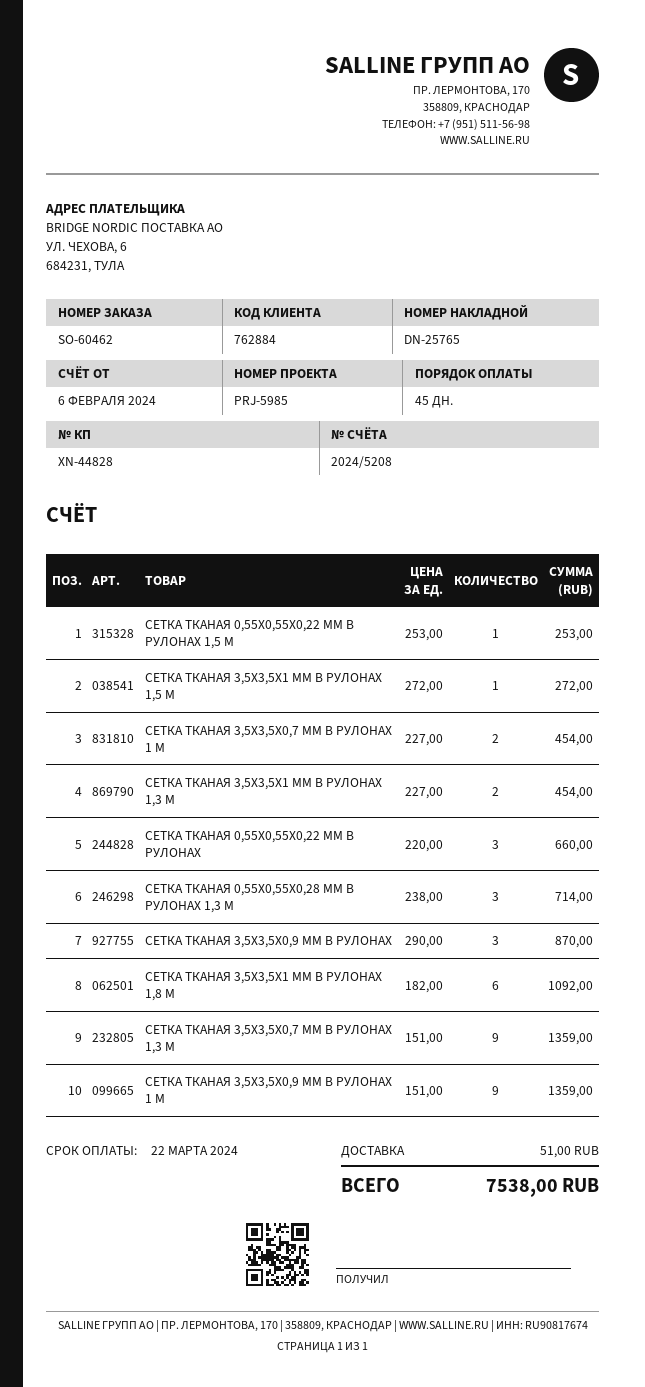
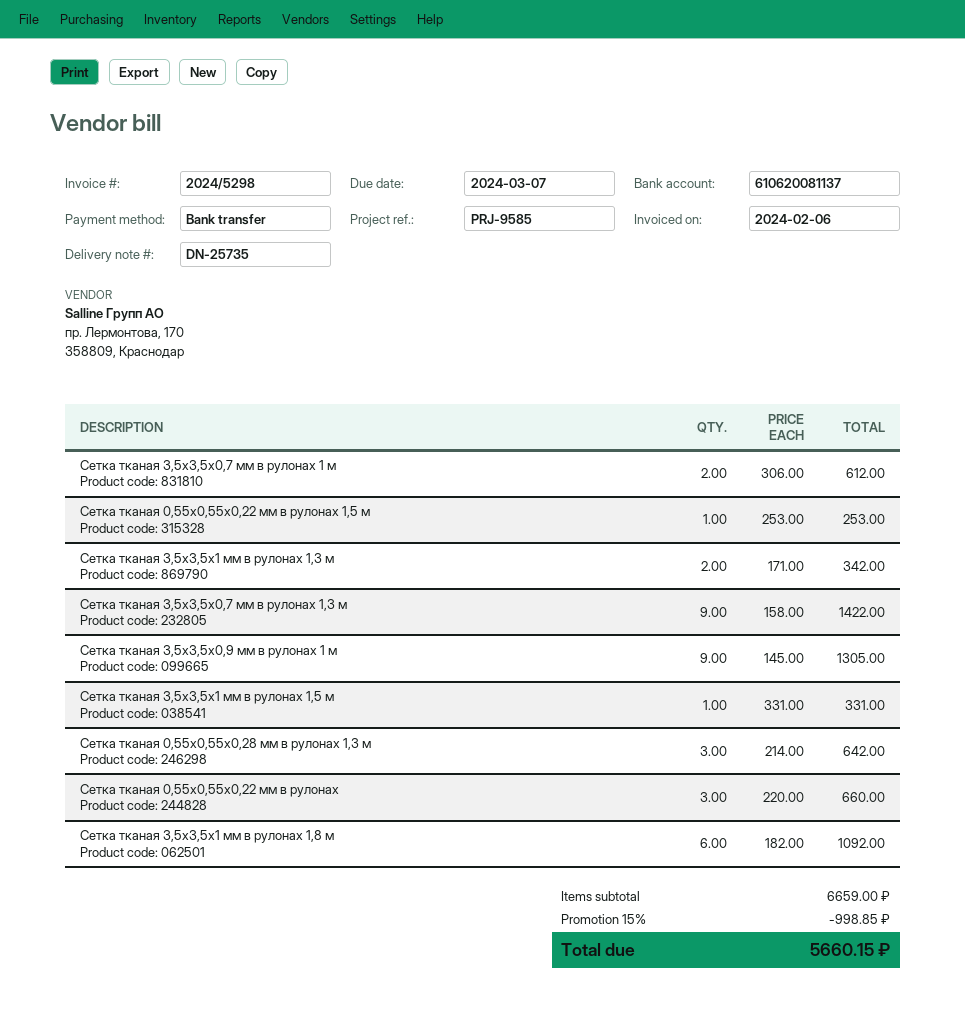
delivery note number: DN-25765 -> DN-25735
invoice number: 2024/5208 -> 2024/5298
due date: 2024-03-22 -> 2024-03-07
reference: PRJ-5985 -> PRJ-9585
СЕТКА ТКАНАЯ 3,5Х3,5Х1 ММ В РУЛОНАХ 1,5 М: 1 x 272.00 = 272.00 -> 1 x 331.00 = 331.00
СЕТКА ТКАНАЯ 3,5Х3,5Х0,7 ММ В РУЛОНАХ 1 М: 2 x 227.00 = 454.00 -> 2 x 306.00 = 612.00
СЕТКА ТКАНАЯ 3,5Х3,5Х1 ММ В РУЛОНАХ 1,3 М: 2 x 227.00 = 454.00 -> 2 x 171.00 = 342.00
СЕТКА ТКАНАЯ 0,55Х0,55Х0,28 ММ В РУЛОНАХ 1,3 М: 3 x 238.00 = 714.00 -> 3 x 214.00 = 642.00
СЕТКА ТКАНАЯ 3,5Х3,5Х0,9 ММ В РУЛОНАХ: 3 x 290.00 = 870.00 -> none
СЕТКА ТКАНАЯ 3,5Х3,5Х0,7 ММ В РУЛОНАХ 1,3 М: 9 x 151.00 = 1359.00 -> 9 x 158.00 = 1422.00
СЕТКА ТКАНАЯ 3,5Х3,5Х0,9 ММ В РУЛОНАХ 1 М: 9 x 151.00 = 1359.00 -> 9 x 145.00 = 1305.00
discount: none -> 15% = 998.85
shipping: 51.00 -> none
total: 7538.00 -> 5660.15

